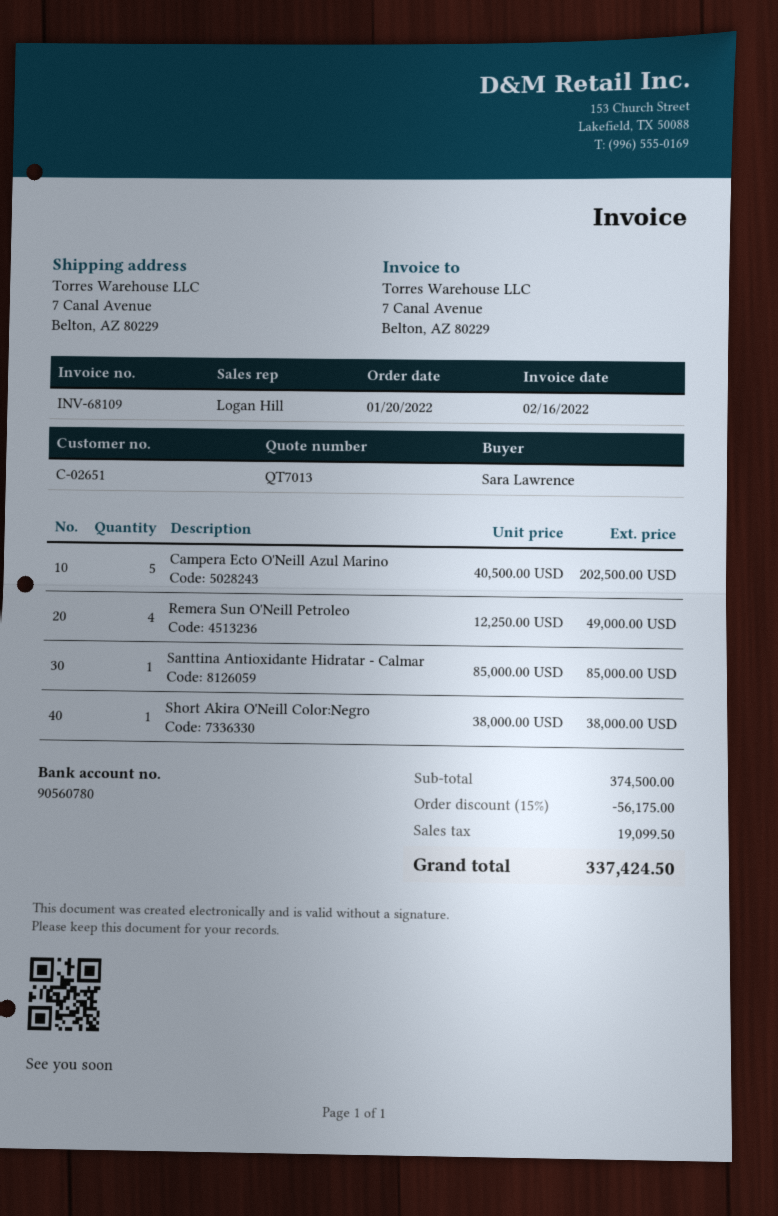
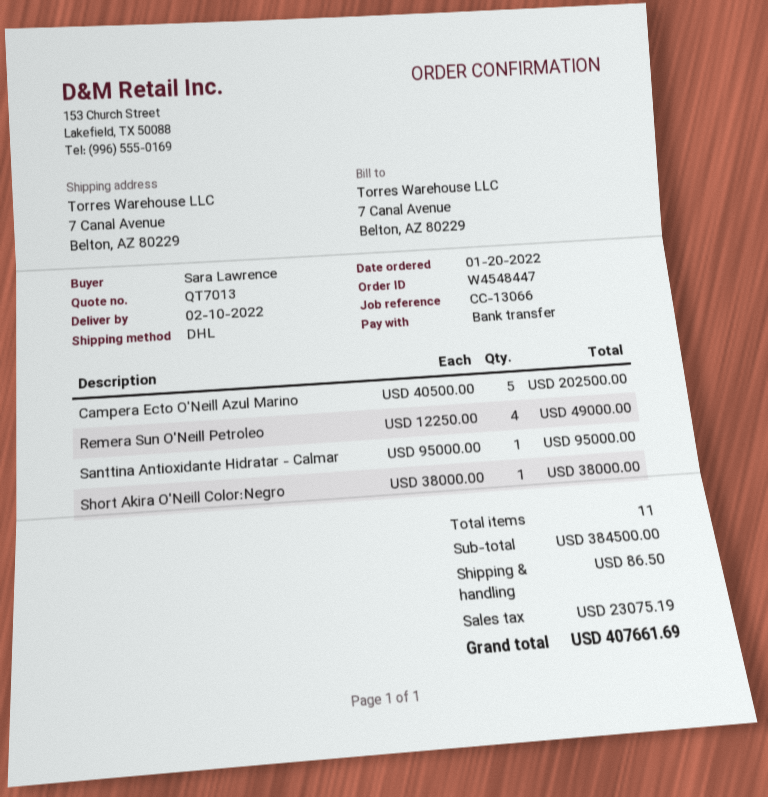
Santtina Antioxidante Hidratar - Calmar: 1 x 85000.00 = 85000.00 -> 1 x 95000.00 = 95000.00
subtotal: 374500.00 -> 384500.00
discount: 15% = 56175.00 -> none
shipping: none -> 86.50
tax: 19099.50 -> 23075.19
total: 337424.50 -> 407661.69

